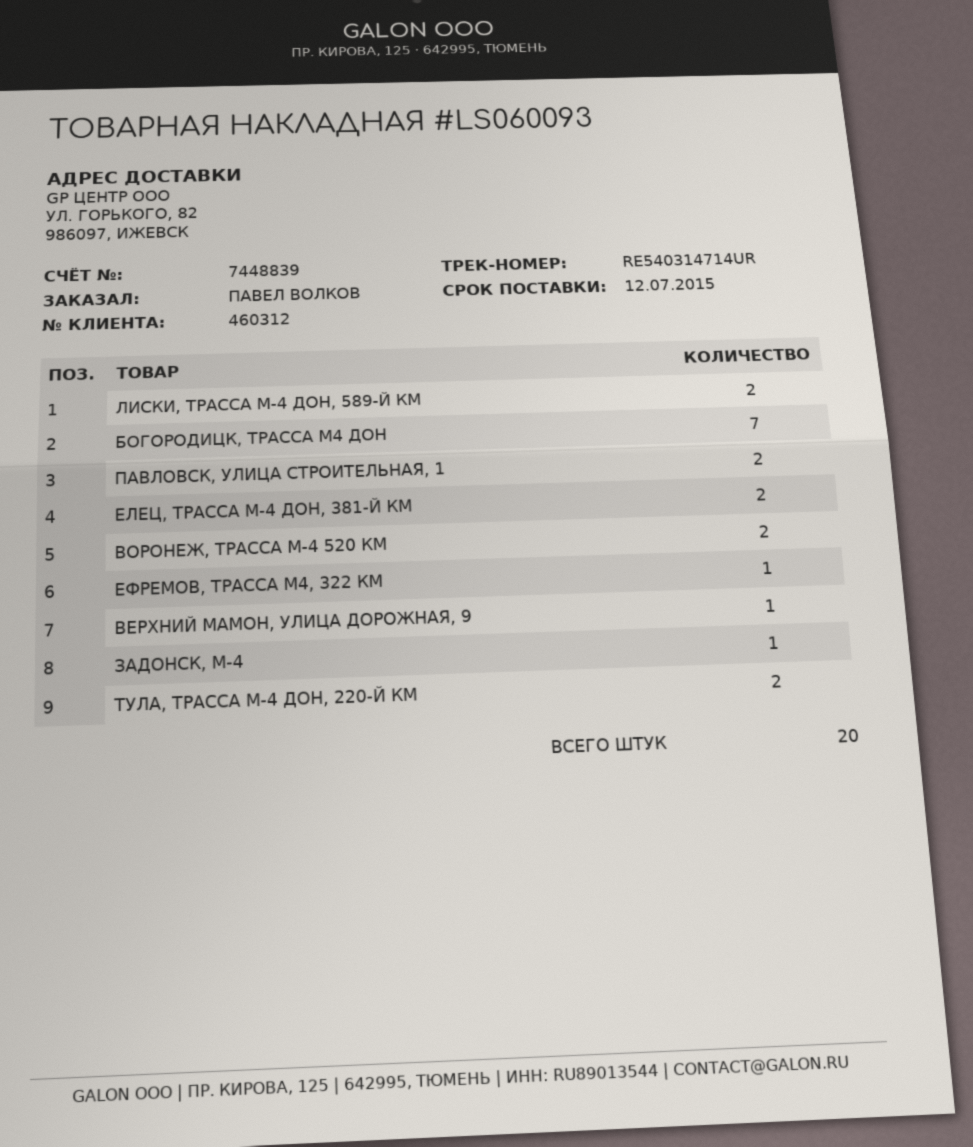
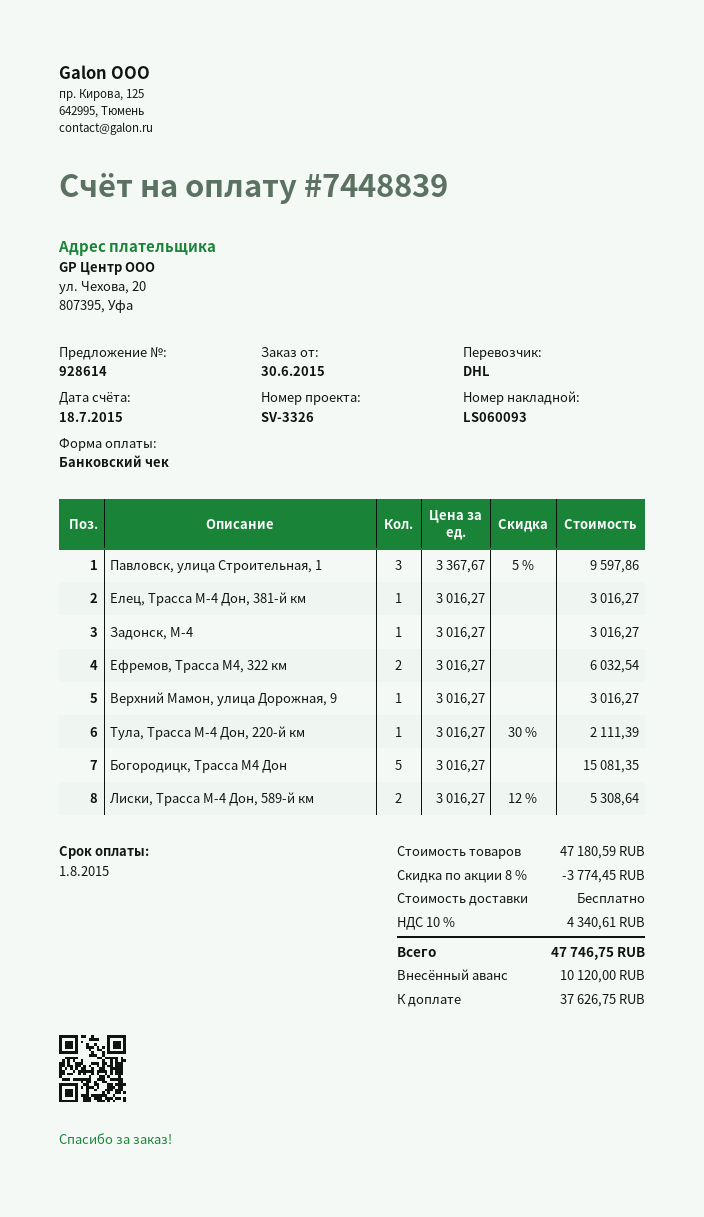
БОГОРОДИЦК, ТРАССА М4 ДОН: 7 -> 5
ПАВЛОВСК, УЛИЦА СТРОИТЕЛЬНАЯ, 1: 2 -> 3
ЕЛЕЦ, ТРАССА М-4 ДОН, 381-Й КМ: 2 -> 1
ВОРОНЕЖ, ТРАССА М-4 520 КМ: 2 -> none
ЕФРЕМОВ, ТРАССА М4, 322 КМ: 1 -> 2
ТУЛА, ТРАССА М-4 ДОН, 220-Й КМ: 2 -> 1

